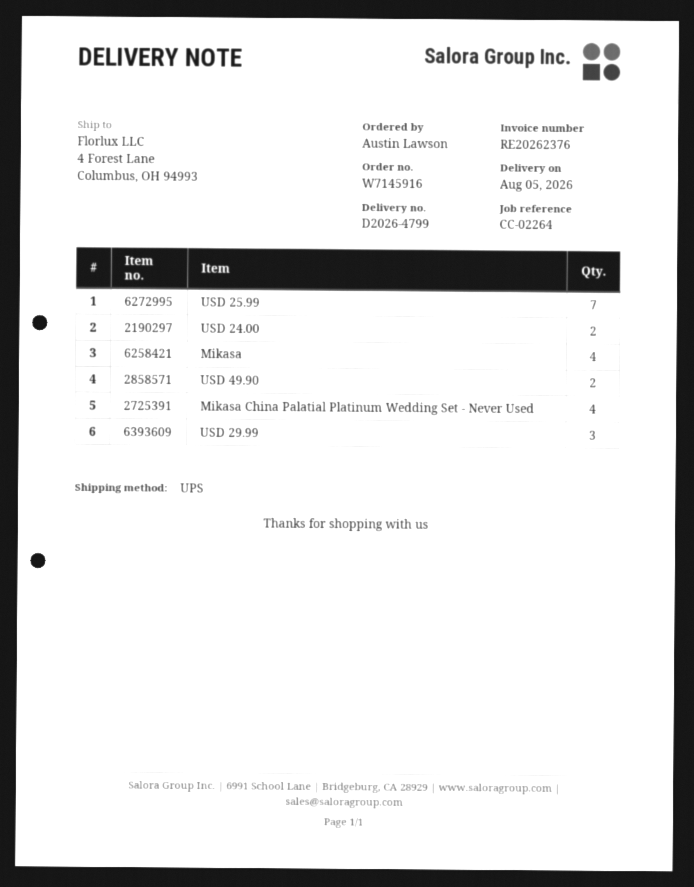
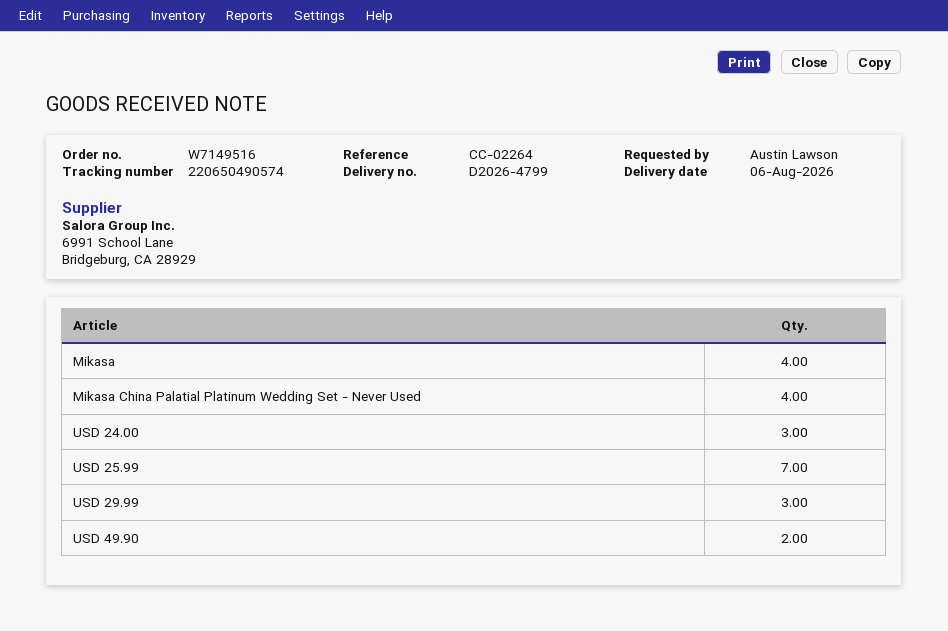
order number: W7145916 -> W7149516
delivery date: 2026-08-05 -> 2026-08-06
USD 24.00: 2 -> 3

